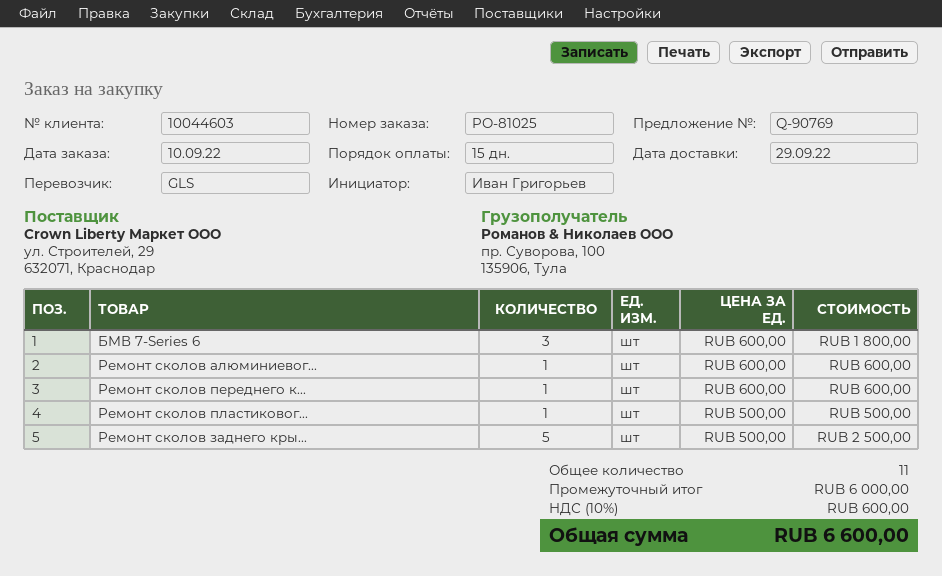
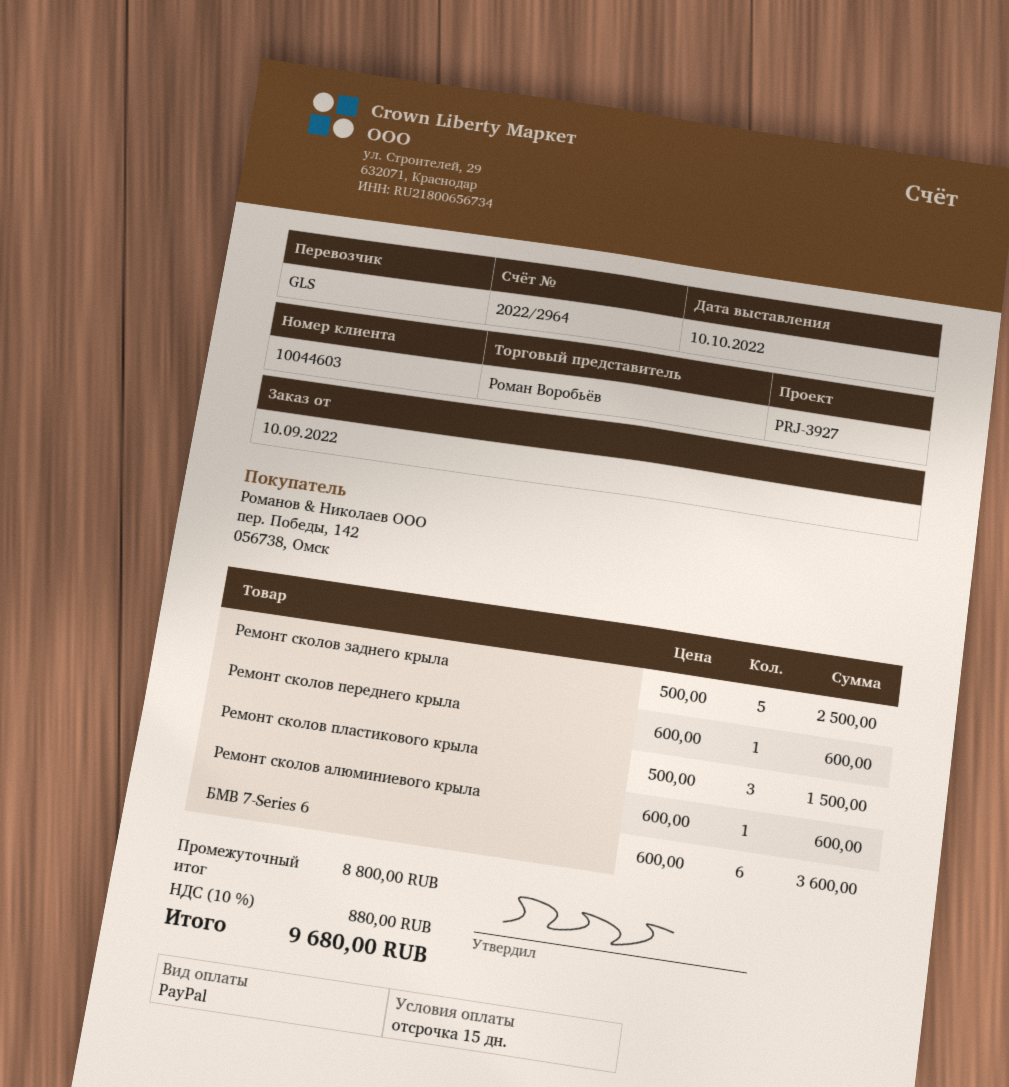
БМВ 7-Series 6: 3 x 600.00 = 1800.00 -> 6 x 600.00 = 3600.00
Ремонт сколов пластиковог...: 1 x 500.00 = 500.00 -> 3 x 500.00 = 1500.00
subtotal: 6000.00 -> 8800.00
tax: 10% = 600.00 -> 10% = 880.00
total: 6600.00 -> 9680.00

